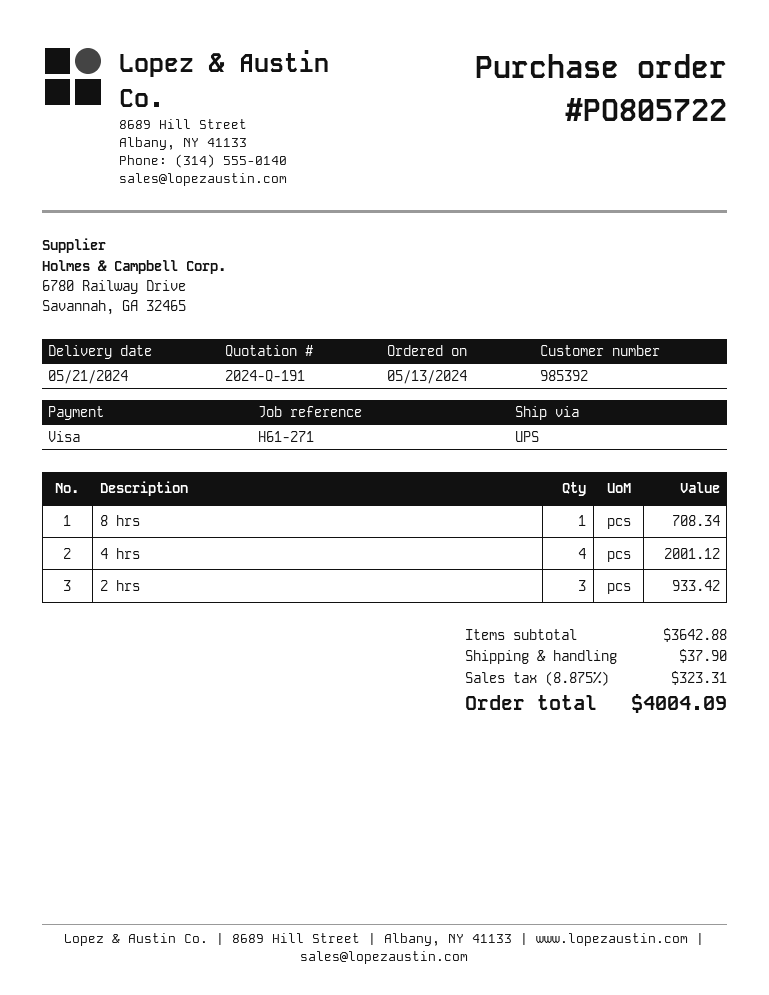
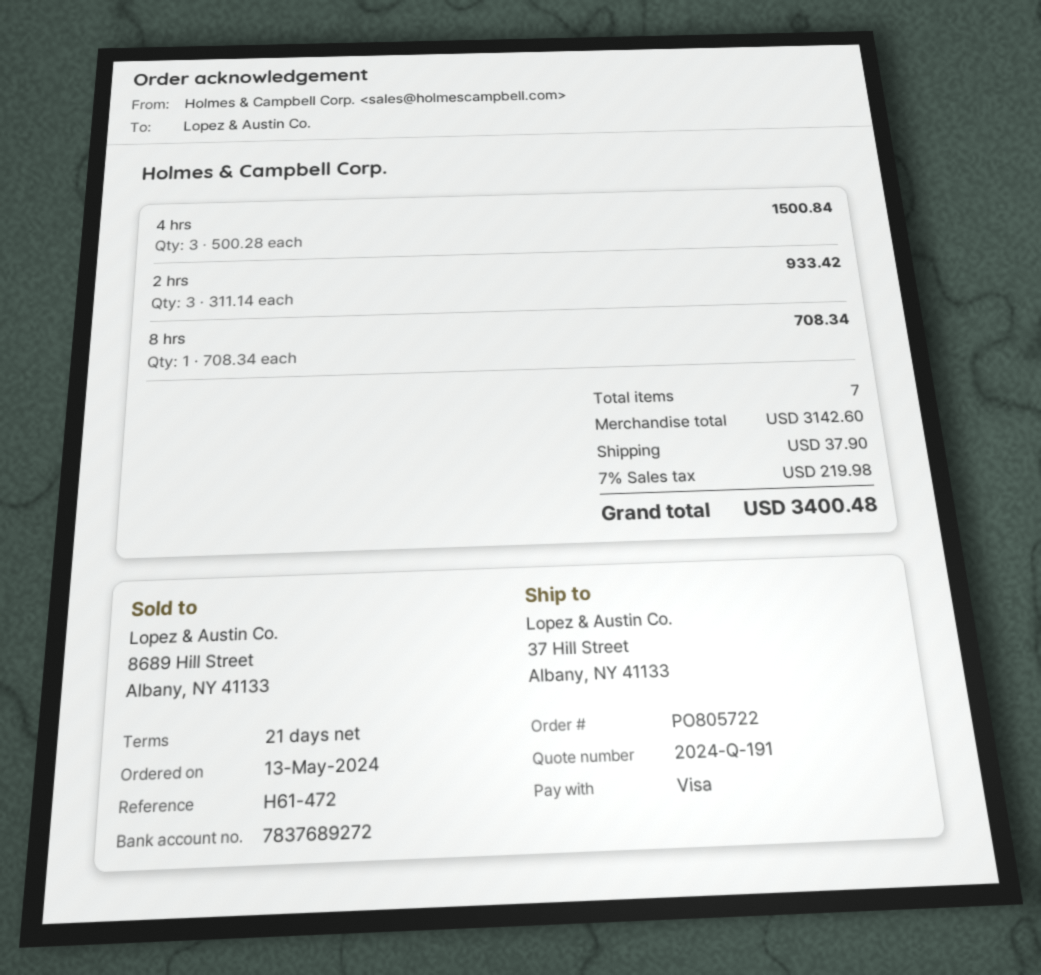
reference: H61-271 -> H61-472
4 hrs: 4 for 2001.12 -> 3 for 1500.84
subtotal: 3642.88 -> 3142.60
tax: 8.875% = 323.31 -> 7% = 219.98
total: 4004.09 -> 3400.48

